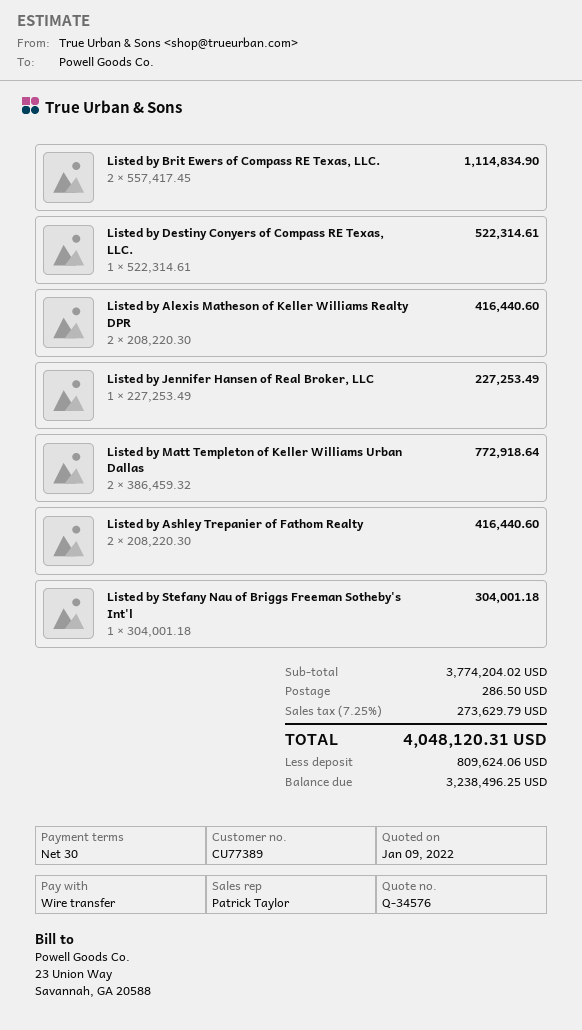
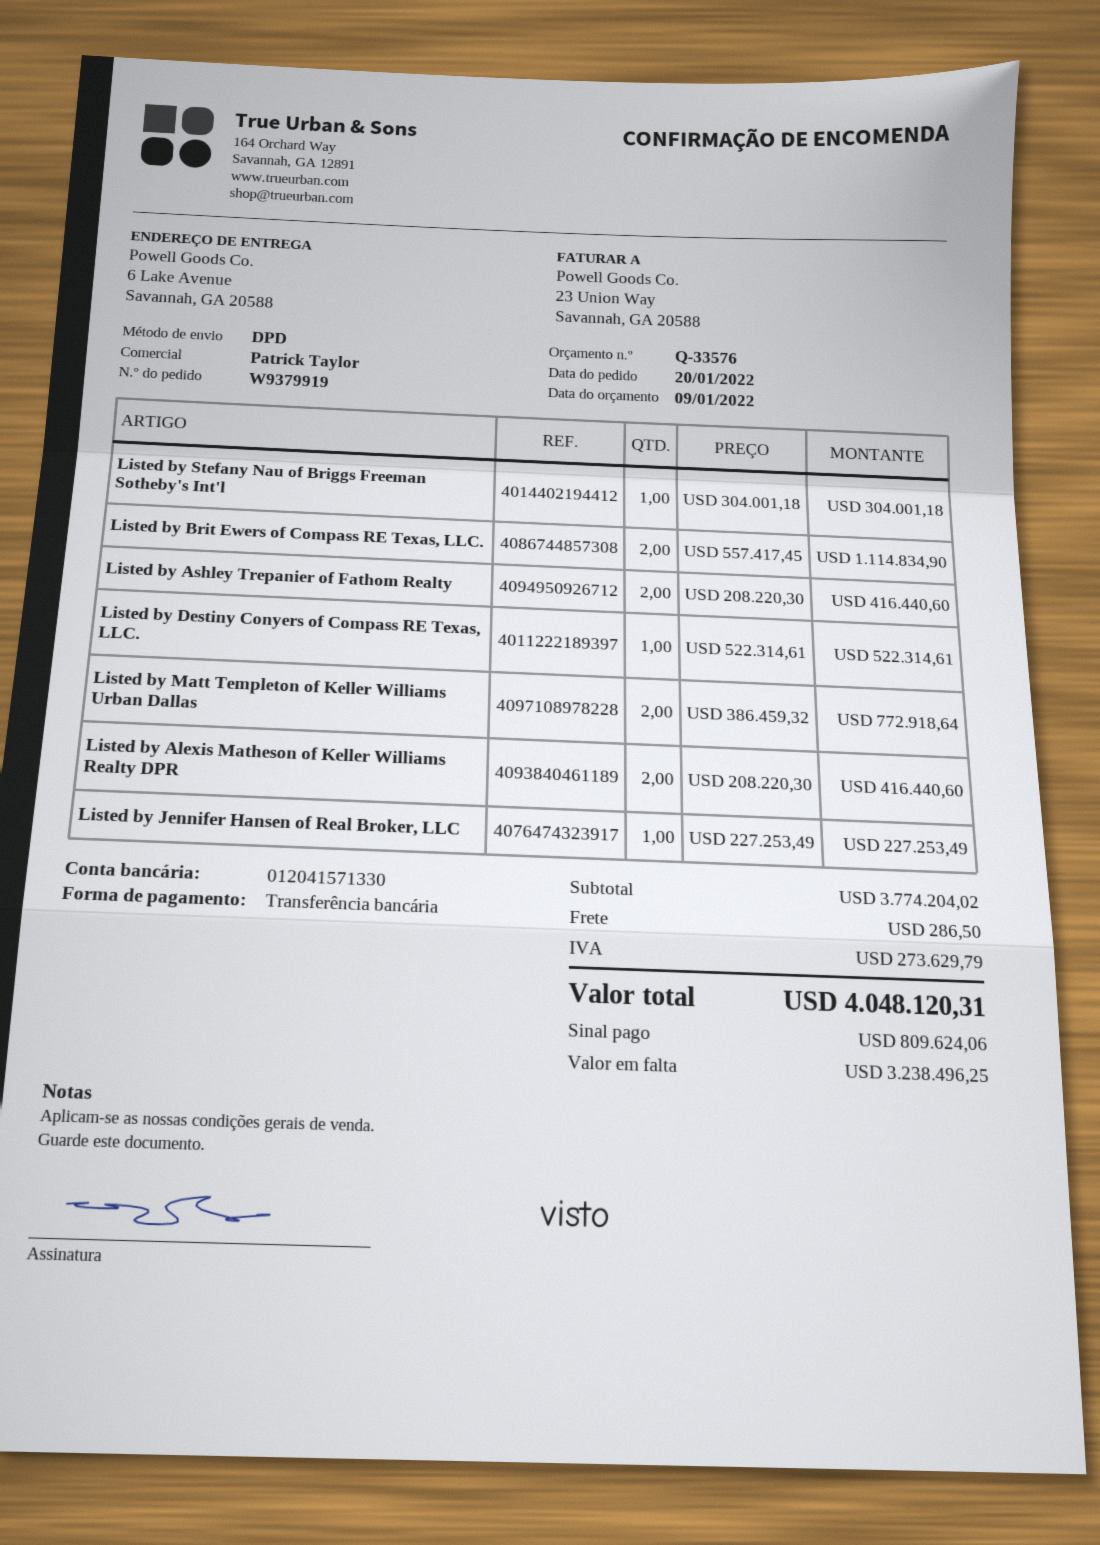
quote number: Q-34576 -> Q-33576

